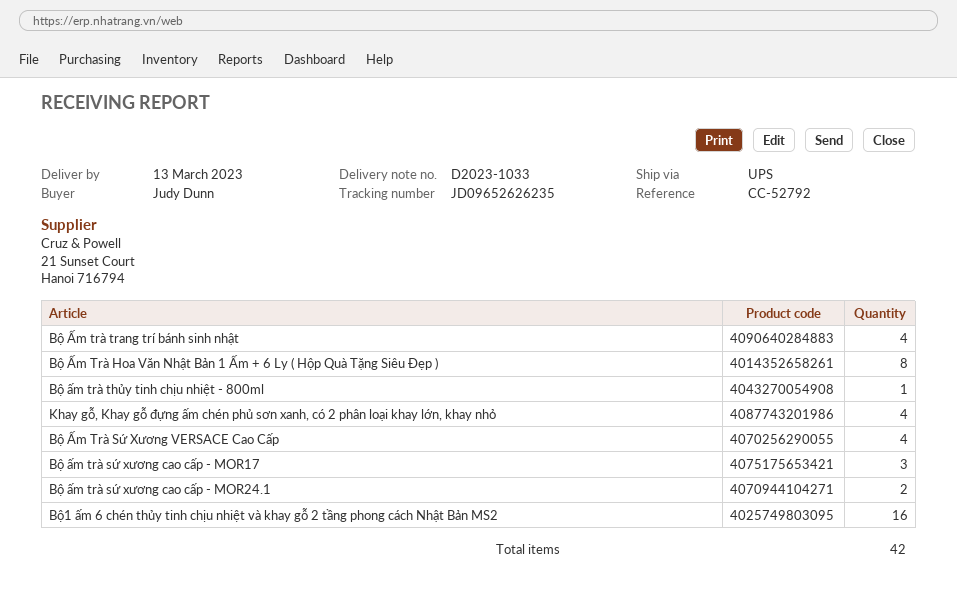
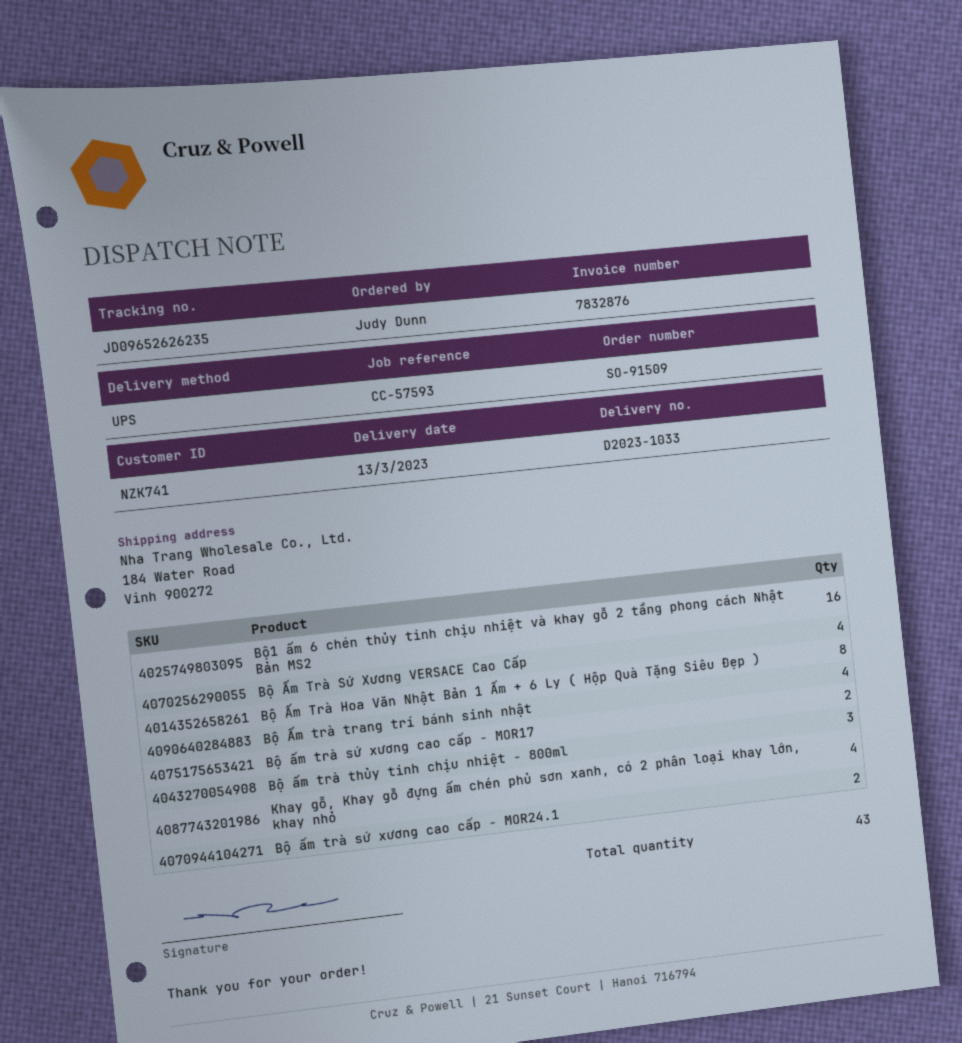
reference: CC-52792 -> CC-57593
Bộ ấm trà thủy tinh chịu nhiệt - 800ml: 1 -> 3
Bộ ấm trà sứ xương cao cấp - MOR17: 3 -> 2
total quantity: 42 -> 43

